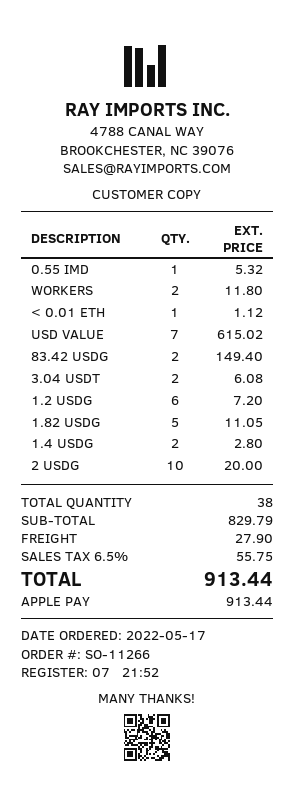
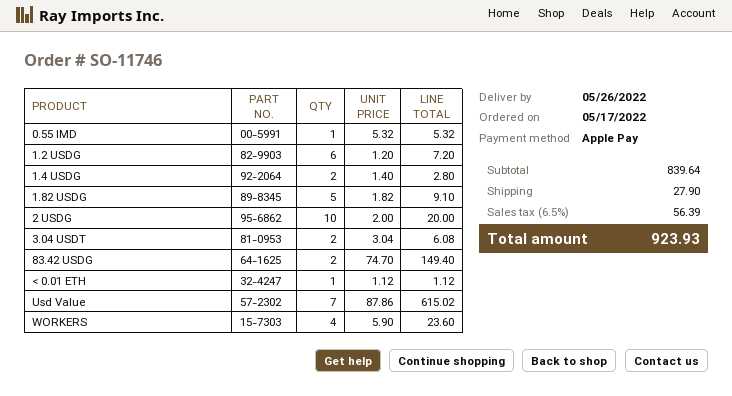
order number: SO-11266 -> SO-11746
WORKERS: 2 for 11.80 -> 4 for 23.60
1.82 USDG: 5 for 11.05 -> 5 for 9.10
subtotal: 829.79 -> 839.64
tax: 6.5% = 55.75 -> 6.5% = 56.39
total: 913.44 -> 923.93

